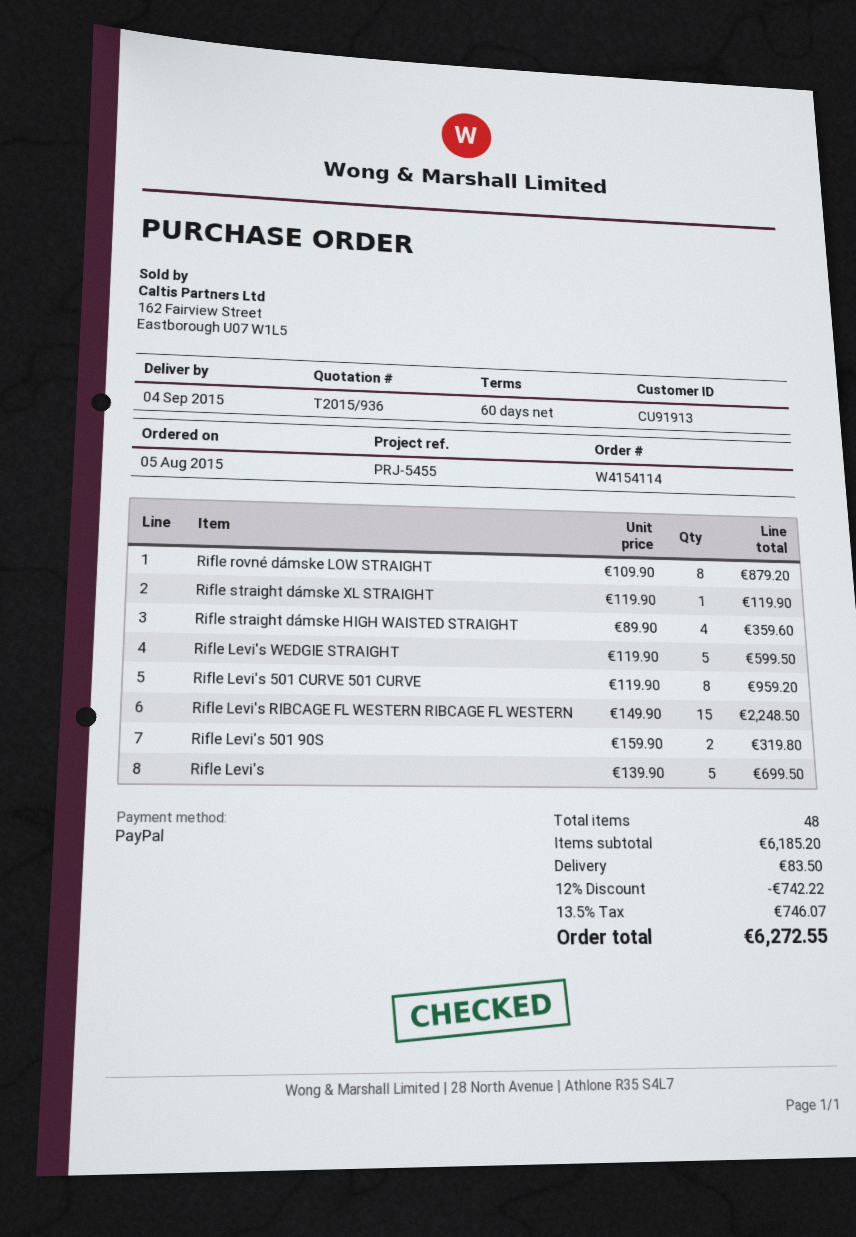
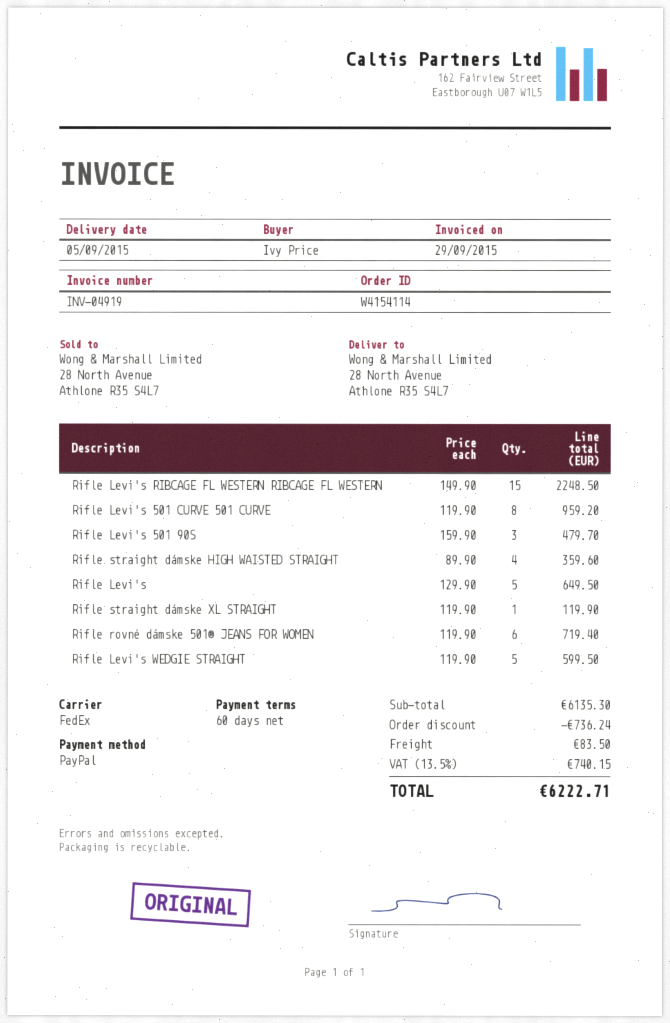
delivery date: 2015-09-04 -> 2015-09-05
Rifle rovné dámske LOW STRAIGHT: 8 x 109.90 = 879.20 -> none
Rifle Levi's 501 90S: 2 x 159.90 = 319.80 -> 3 x 159.90 = 479.70
Rifle Levi's: 5 x 139.90 = 699.50 -> 5 x 129.90 = 649.50
Rifle rovné dámske 501® JEANS FOR WOMEN: none -> 6 x 119.90 = 719.40
subtotal: 6185.20 -> 6135.30
discount: 742.22 -> 736.24
tax: 13.5% = 746.07 -> 13.5% = 740.15
total: 6272.55 -> 6222.71

